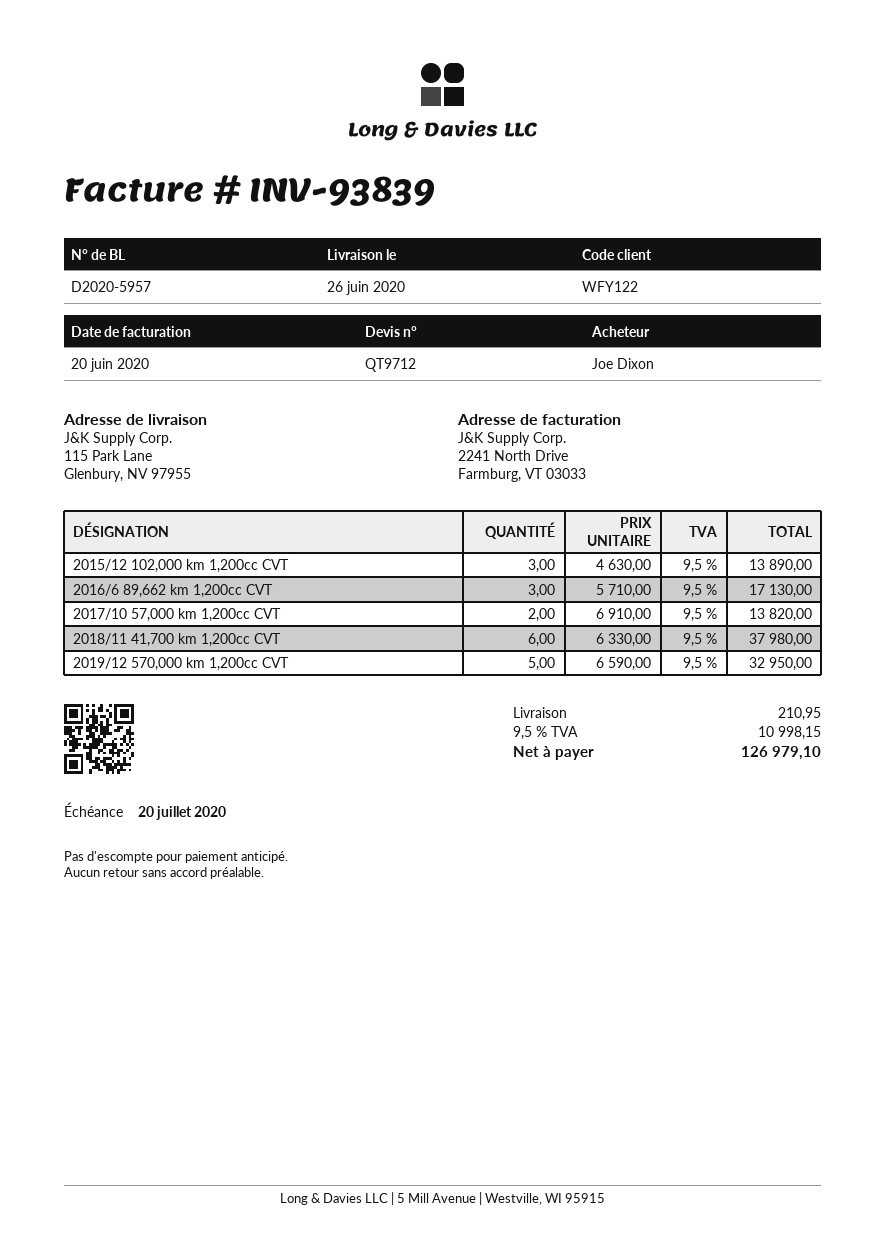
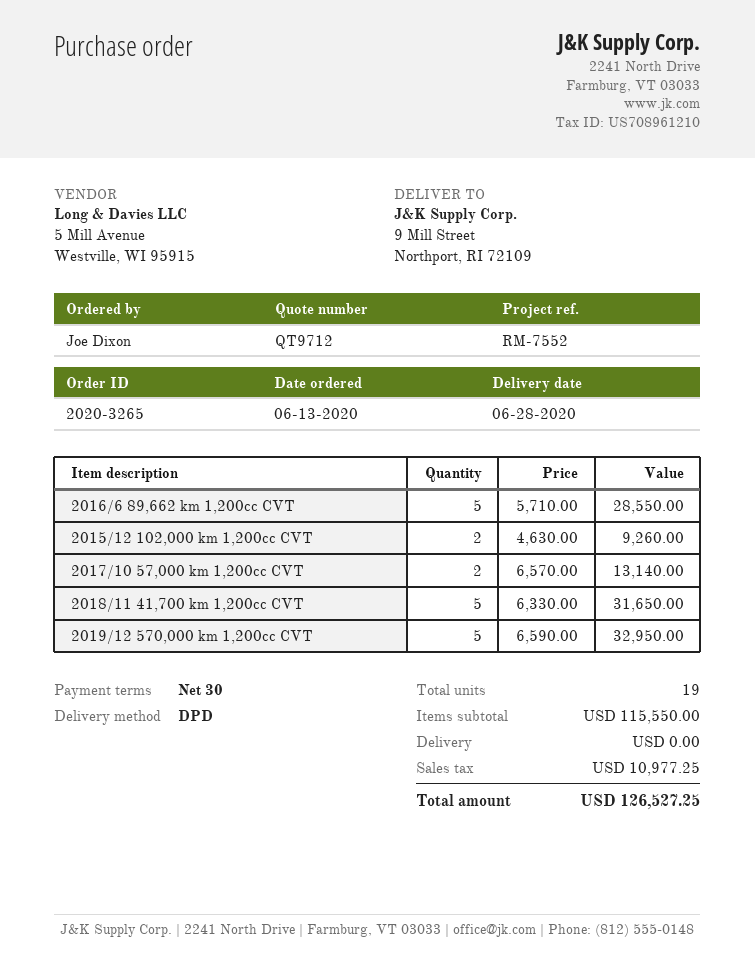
delivery date: 2020-06-26 -> 2020-06-28
ship to: 115 Park Lane, Glenbury, NV 97955 -> 9 Mill Street, Northport, RI 72109
2015/12 102,000 km 1,200cc CVT: 3 x 4630.00 = 13890.00 -> 2 x 4630.00 = 9260.00
2016/6 89,662 km 1,200cc CVT: 3 x 5710.00 = 17130.00 -> 5 x 5710.00 = 28550.00
2017/10 57,000 km 1,200cc CVT: 2 x 6910.00 = 13820.00 -> 2 x 6570.00 = 13140.00
2018/11 41,700 km 1,200cc CVT: 6 x 6330.00 = 37980.00 -> 5 x 6330.00 = 31650.00
shipping: 210.95 -> 0.00
tax: 10998.15 -> 10977.25
total: 126979.10 -> 126527.25

